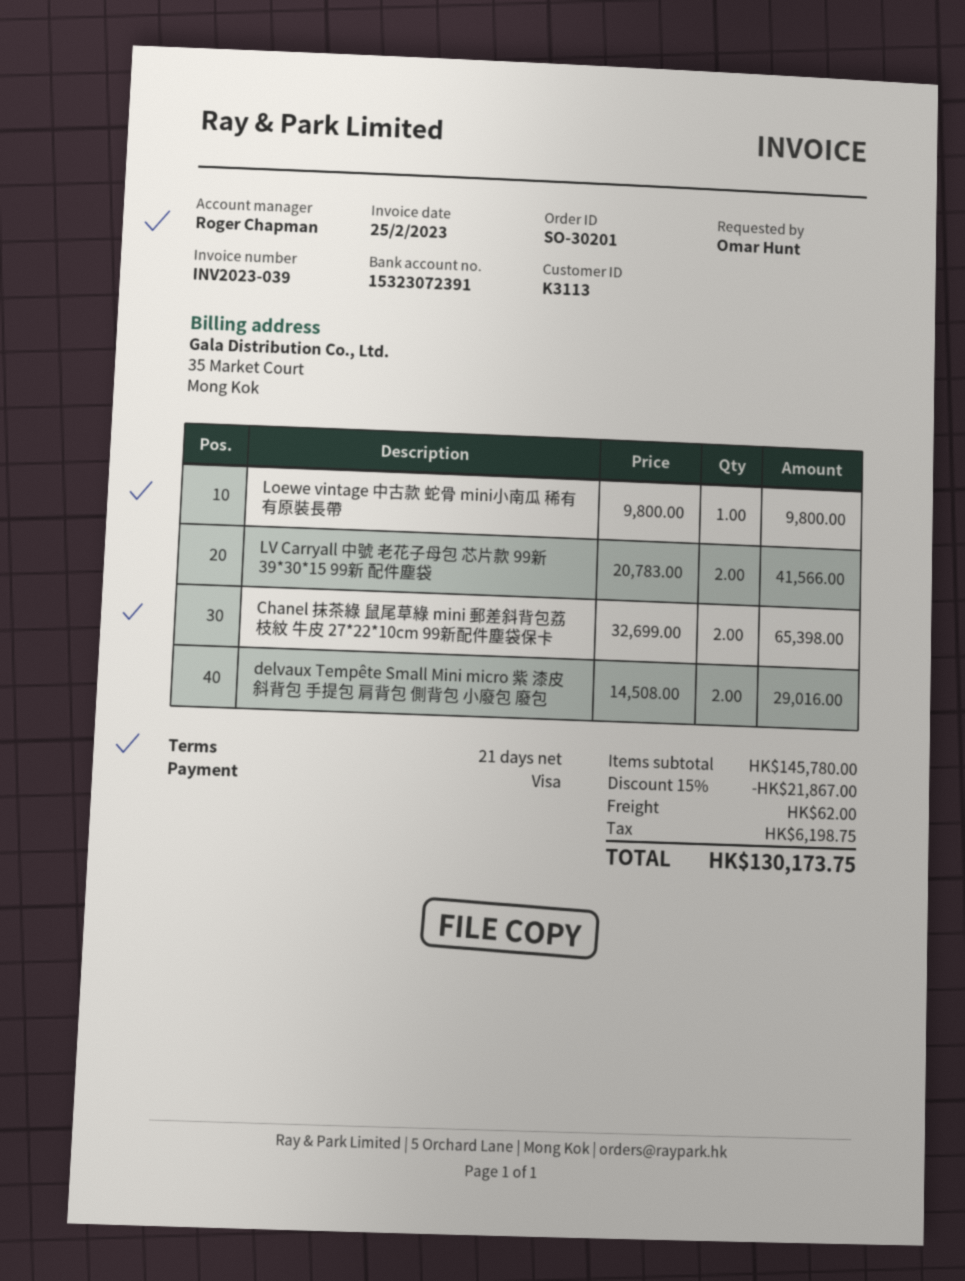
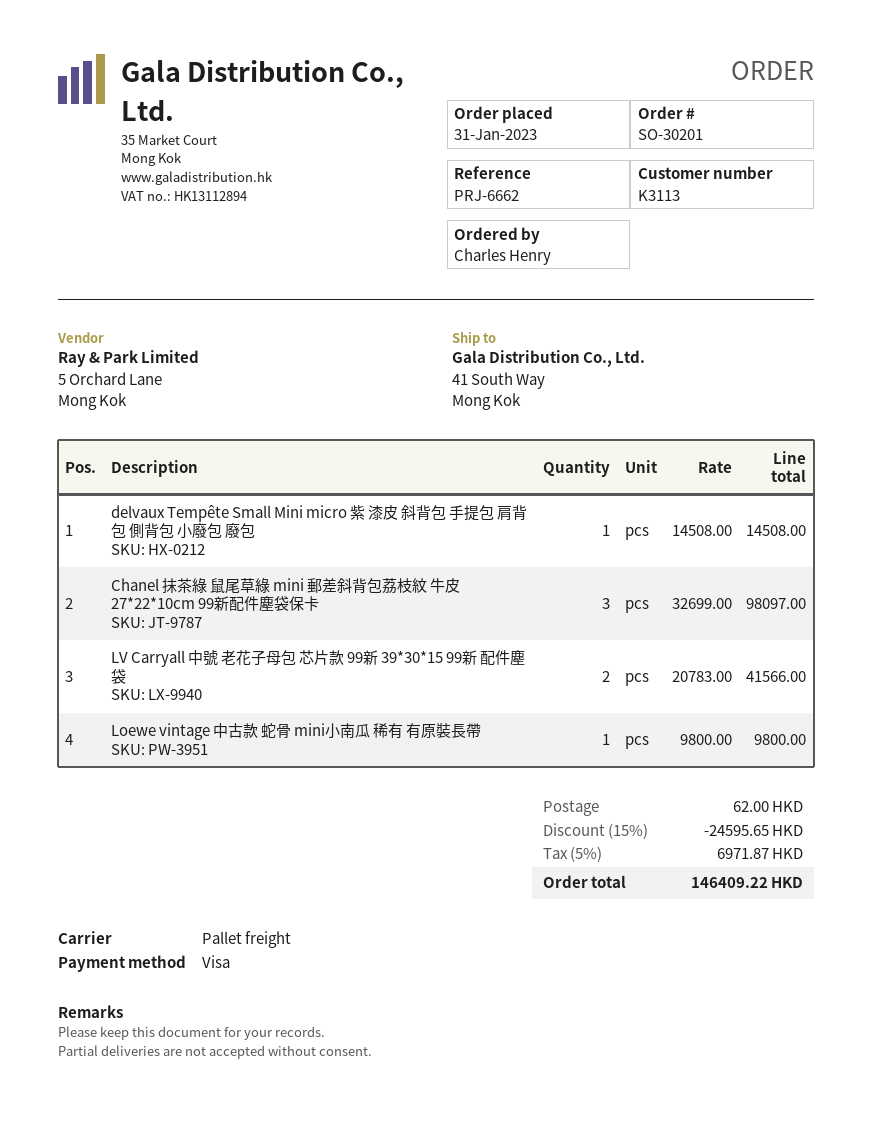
ordered by: Omar Hunt -> Charles Henry
Chanel 抹茶綠 鼠尾草綠 mini 郵差斜背包荔枝紋 牛皮 27*22*10cm 99新配件塵袋保卡: 2 x 32699.00 = 65398.00 -> 3 x 32699.00 = 98097.00
delvaux Tempête Small Mini micro 紫 漆皮 斜背包 手提包 肩背包 側背包 小廢包 廢包: 2 x 14508.00 = 29016.00 -> 1 x 14508.00 = 14508.00
discount: 15% = 21867.00 -> 15% = 24595.65
tax: 6198.75 -> 6971.87
total: 130173.75 -> 146409.22

